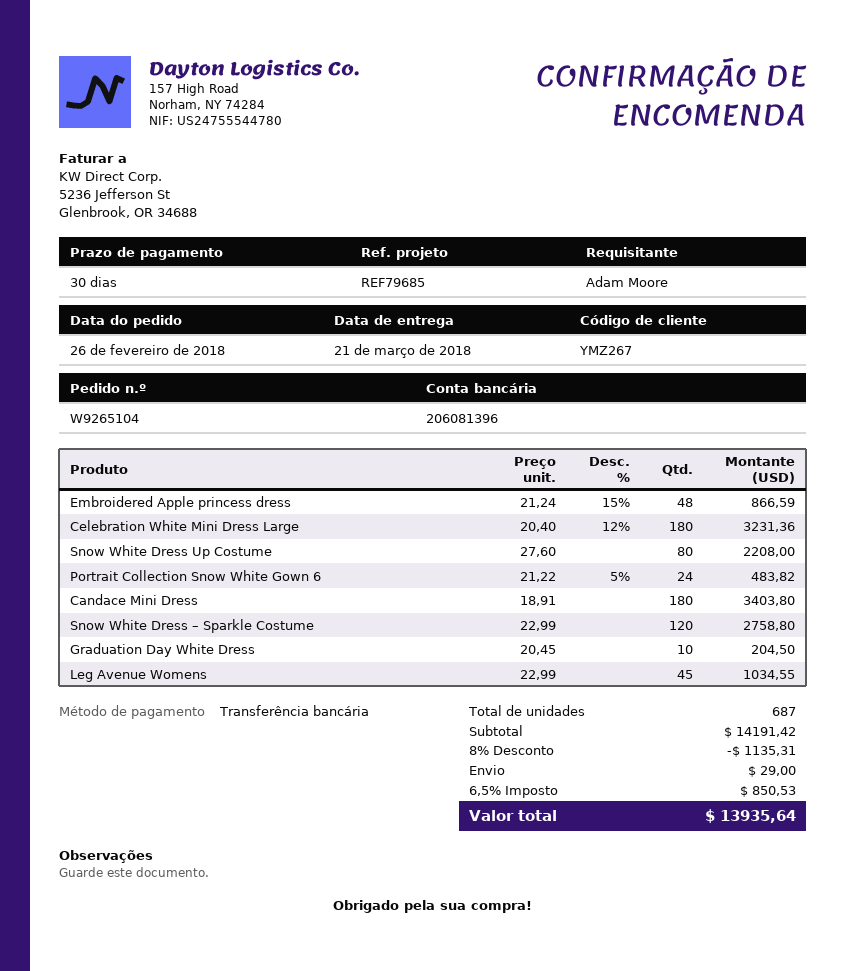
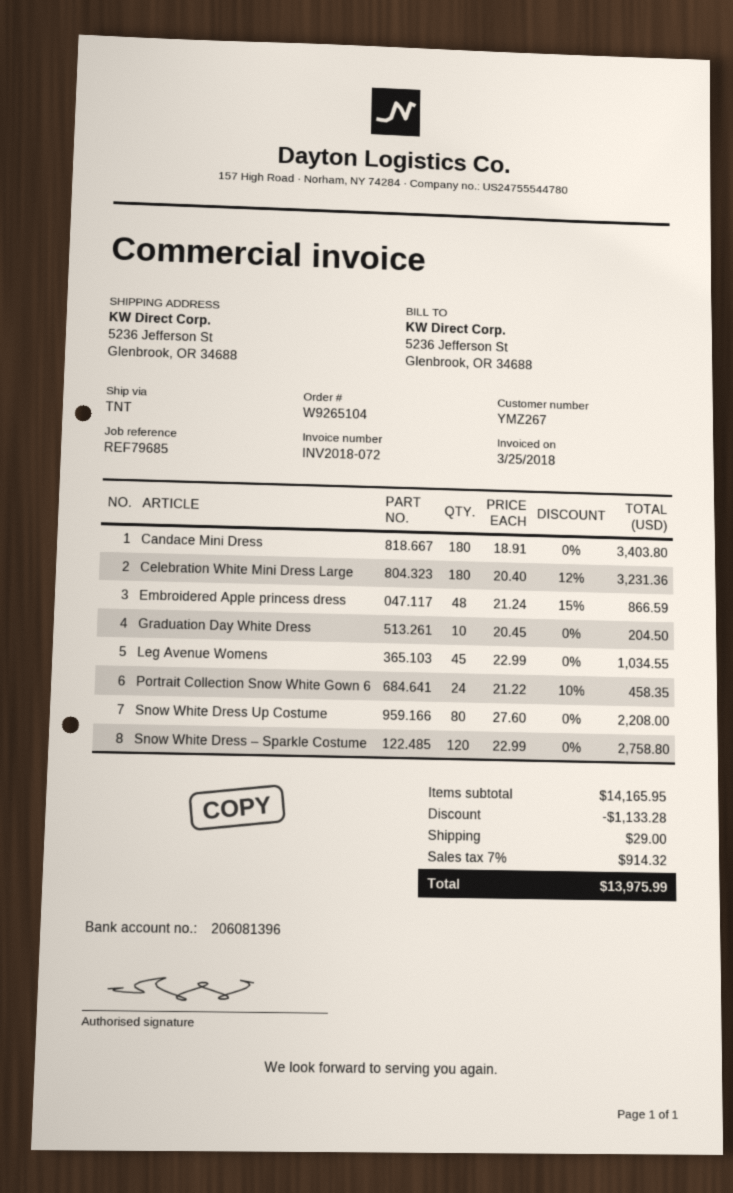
Portrait Collection Snow White Gown 6: 24 x 21.22 - 5% = 483.82 -> 24 x 21.22 - 10% = 458.35
subtotal: 14191.42 -> 14165.95
discount: 1135.31 -> 1133.28
tax: 6.5% = 850.53 -> 7% = 914.32
total: 13935.64 -> 13975.99

